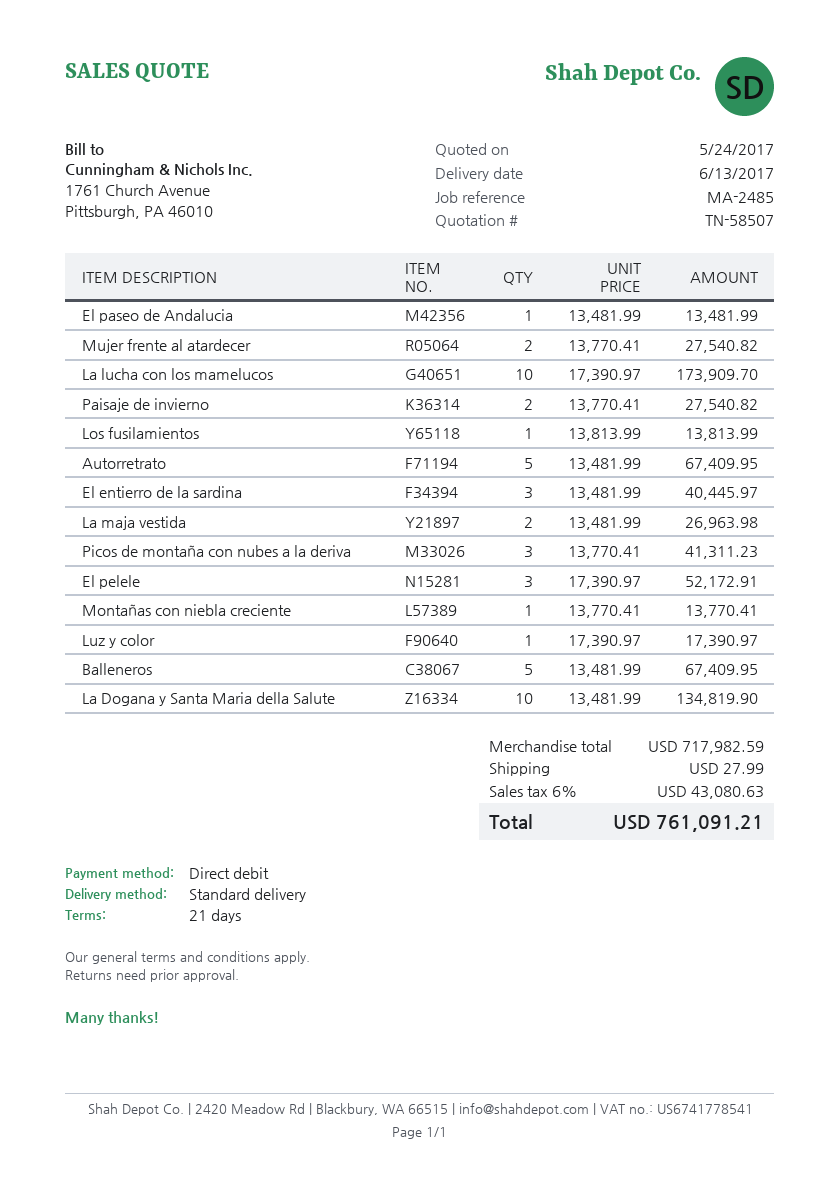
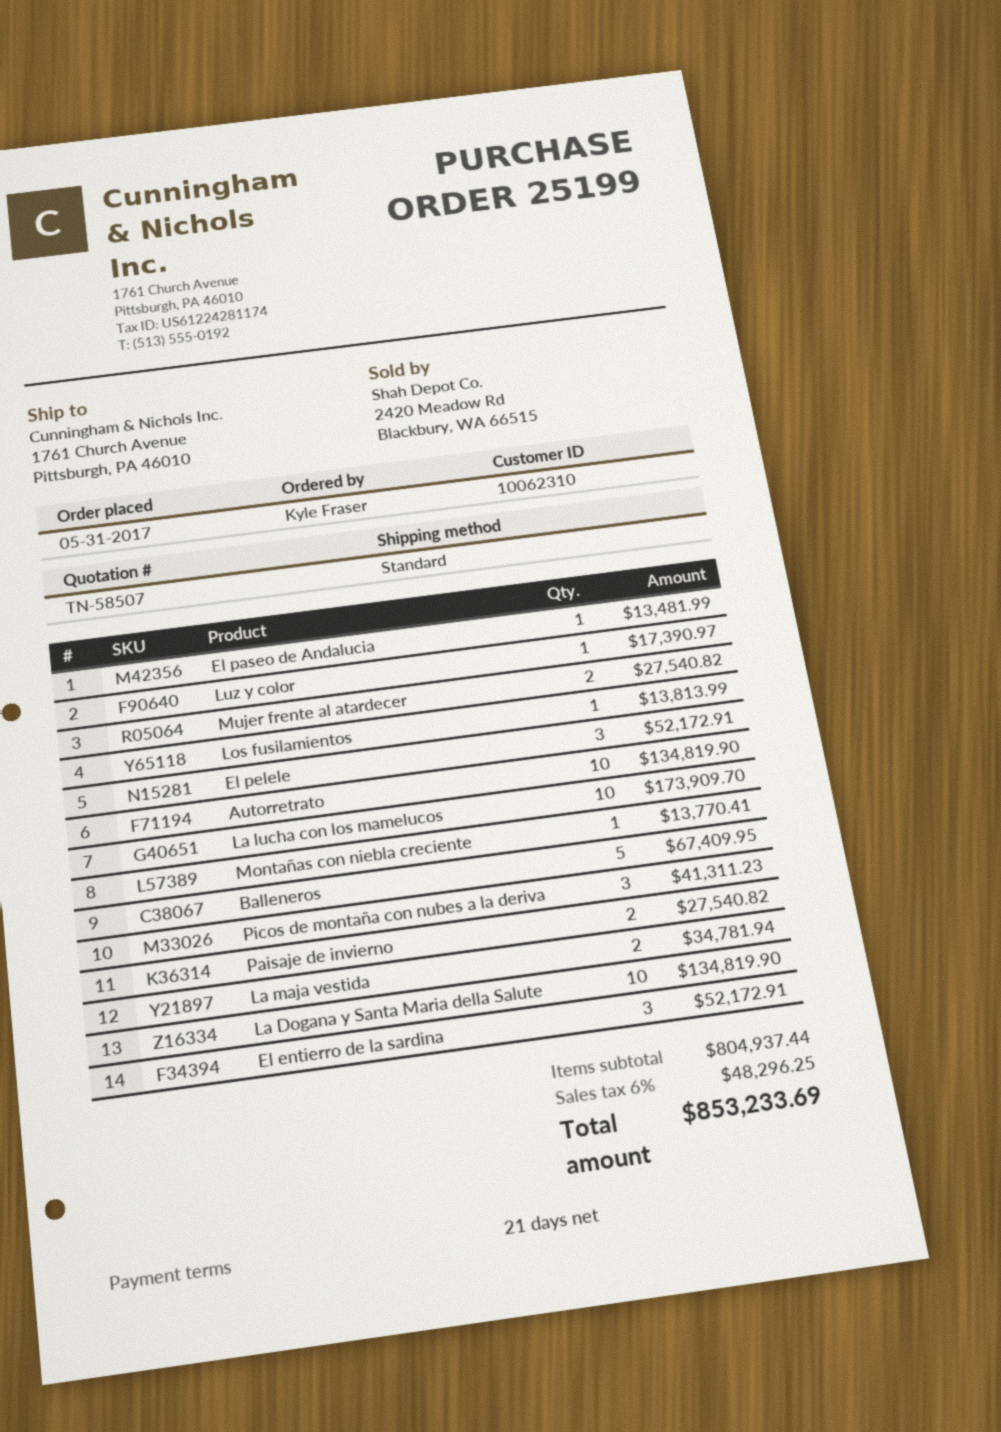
Autorretrato: 5 for 67409.95 -> 10 for 134819.90
El entierro de la sardina: 3 for 40445.97 -> 3 for 52172.91
La maja vestida: 2 for 26963.98 -> 2 for 34781.94
subtotal: 717982.59 -> 804937.44
shipping: 27.99 -> none
tax: 6% = 43080.63 -> 6% = 48296.25
total: 761091.21 -> 853233.69

